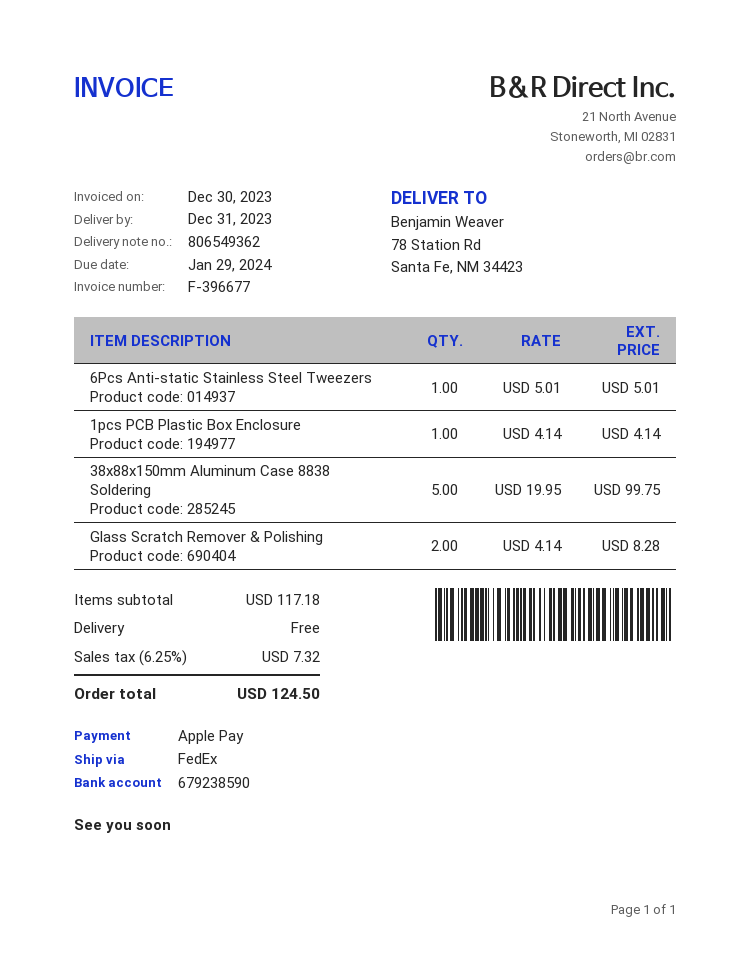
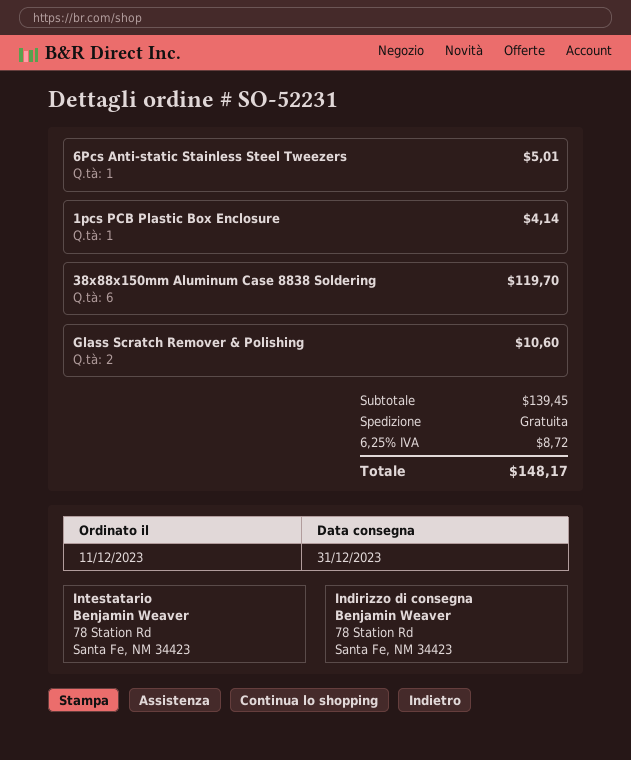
38x88x150mm Aluminum Case 8838 Soldering: 5 for 99.75 -> 6 for 119.70
Glass Scratch Remover & Polishing: 2 for 8.28 -> 2 for 10.60
subtotal: 117.18 -> 139.45
tax: 6.25% = 7.32 -> 6.25% = 8.72
total: 124.50 -> 148.17

